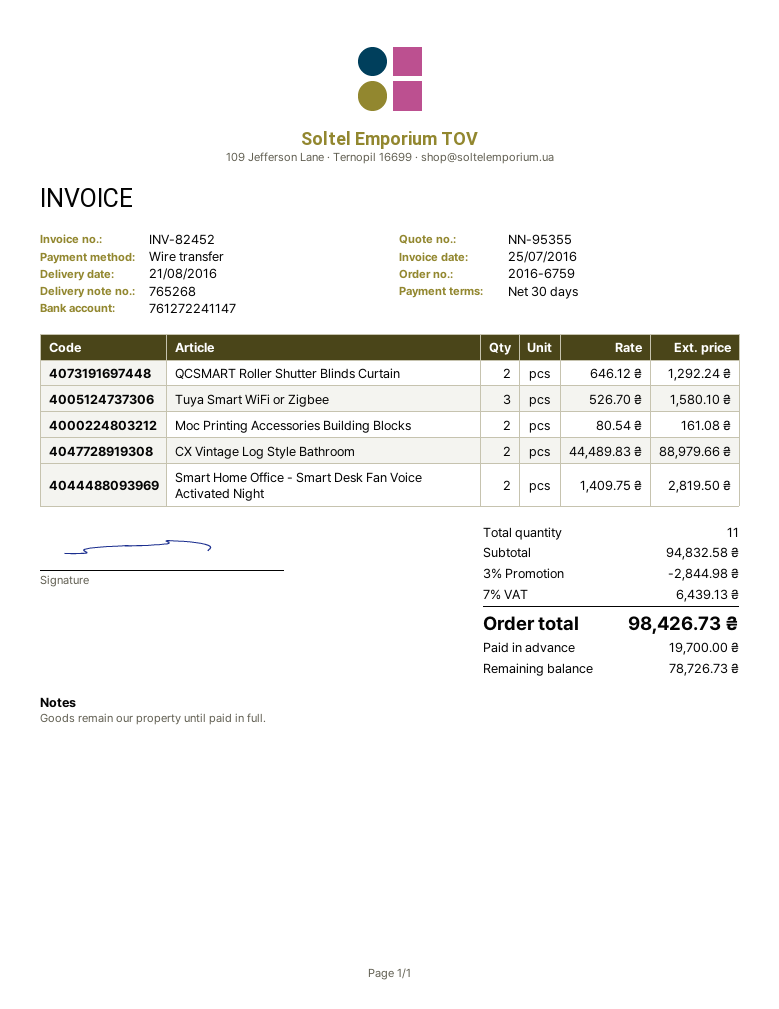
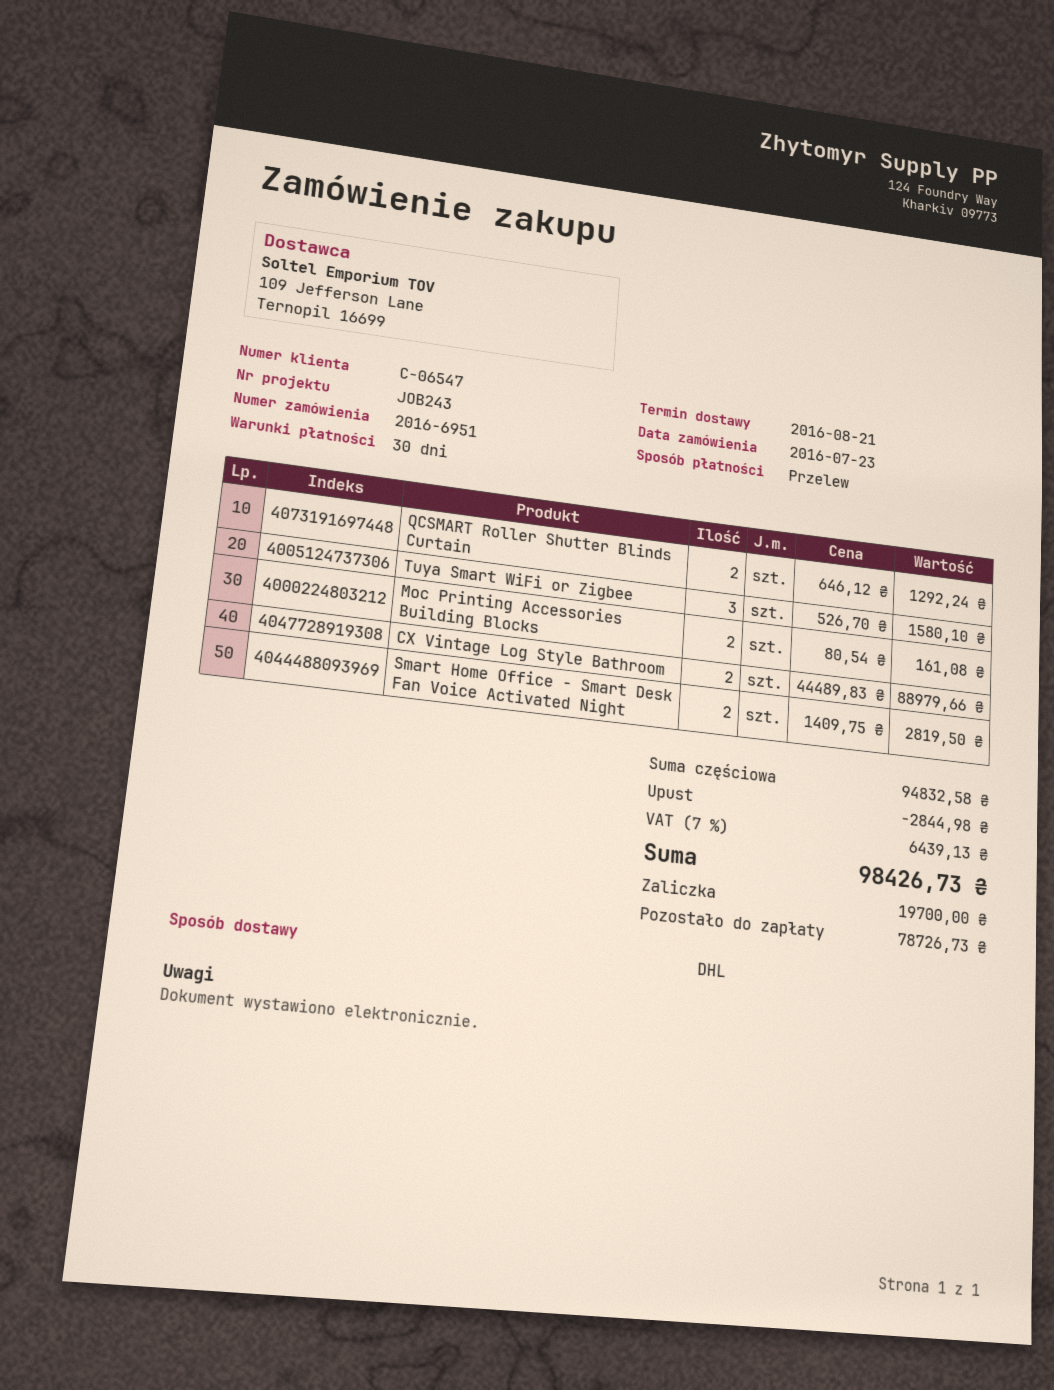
order number: 2016-6759 -> 2016-6951

